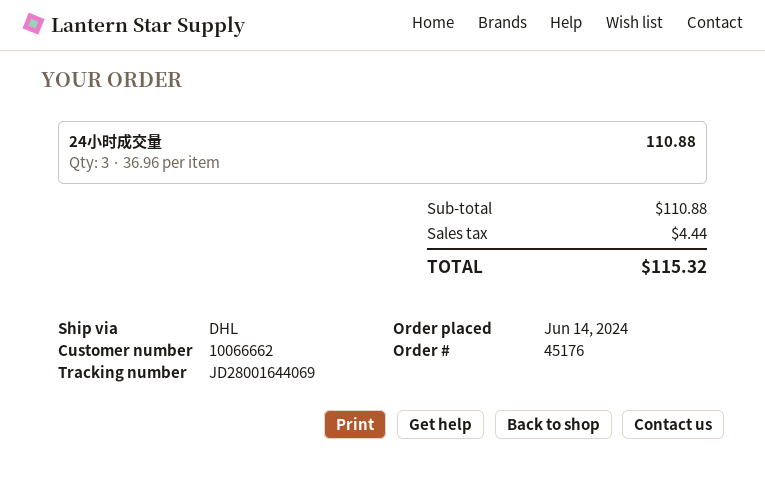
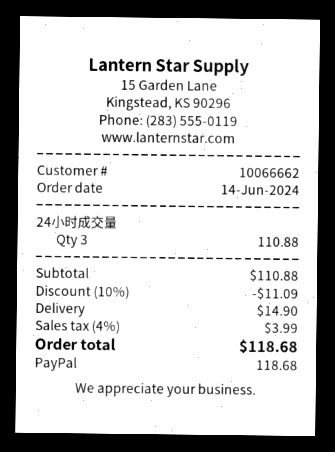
discount: none -> 10% = 11.09
shipping: none -> 14.90
tax: 4.44 -> 3.99
total: 115.32 -> 118.68

